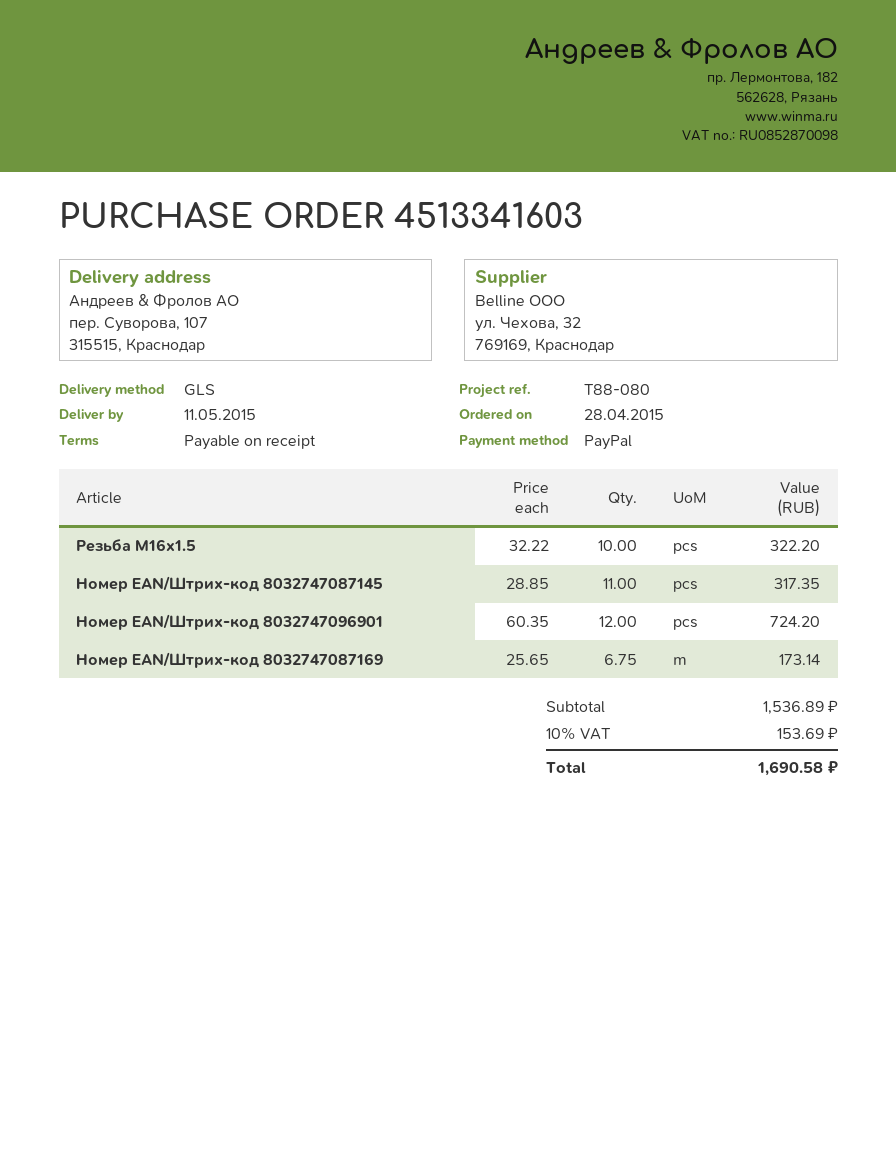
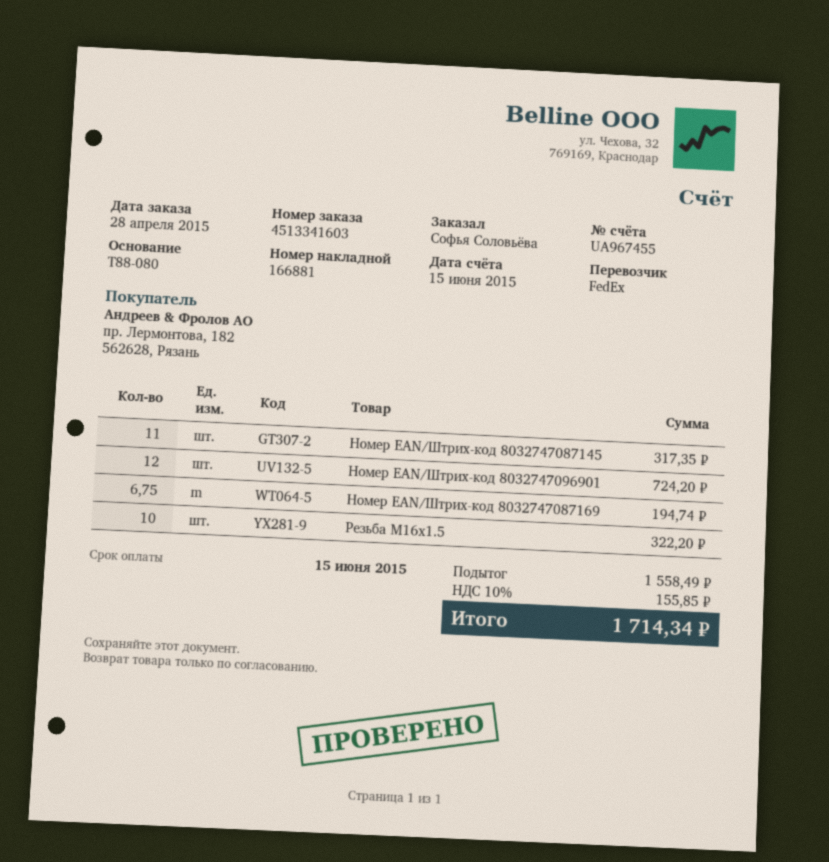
shipping method: GLS -> FedEx
Номер EAN/Штрих-код 8032747087169: 6.75 for 173.14 -> 6.75 for 194.74
subtotal: 1536.89 -> 1558.49
tax: 10% = 153.69 -> 10% = 155.85
total: 1690.58 -> 1714.34

